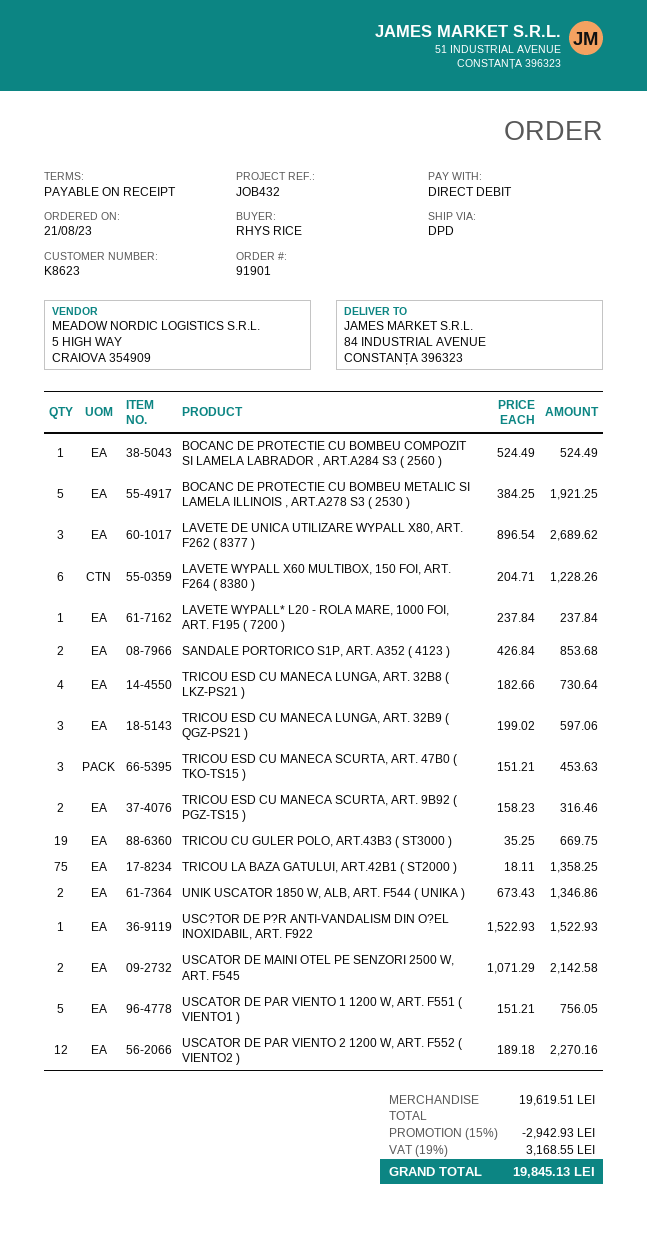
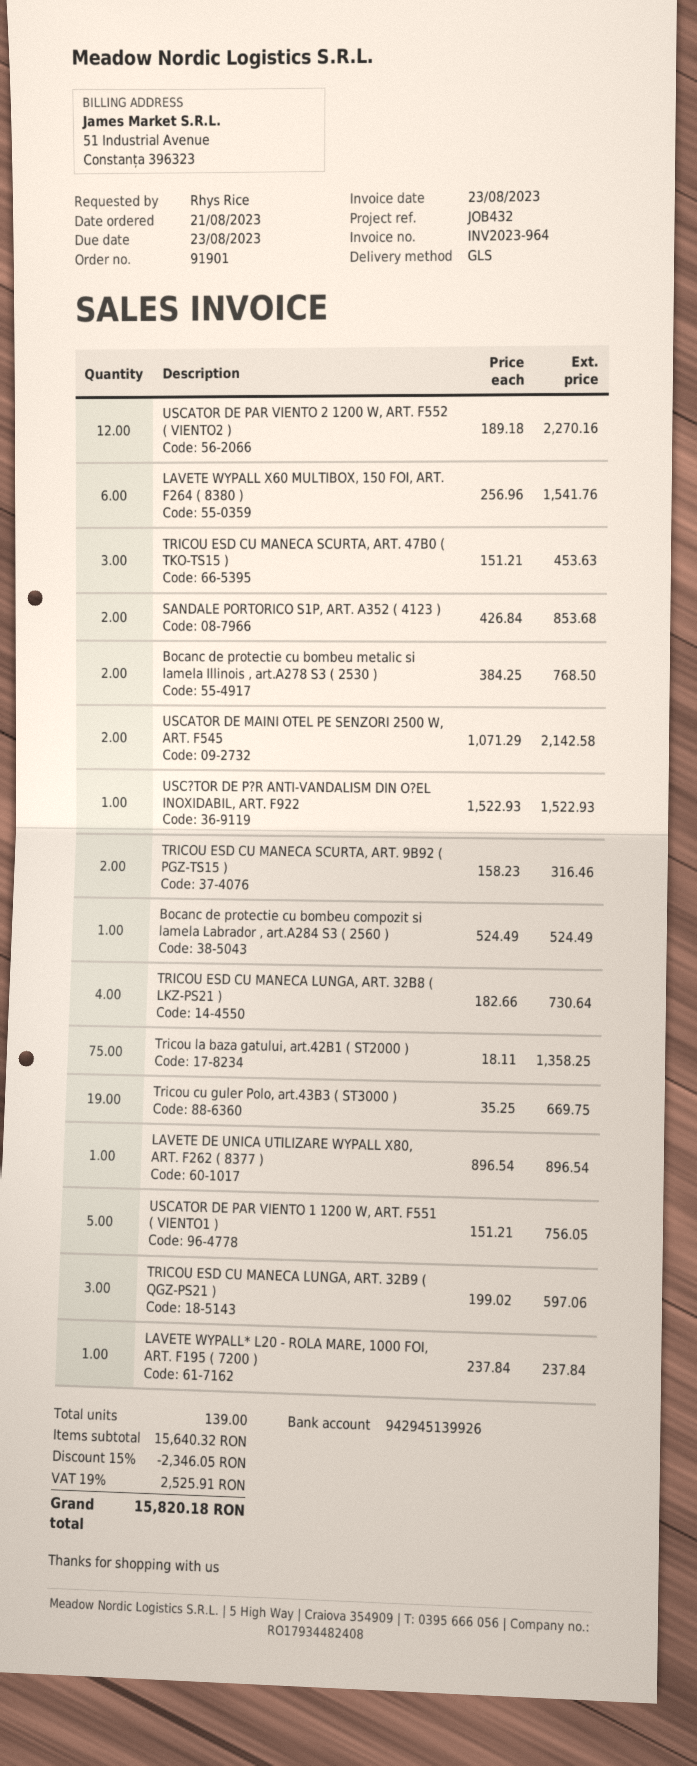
shipping method: DPD -> GLS
BOCANC DE PROTECTIE CU BOMBEU METALIC SI LAMELA ILLINOIS , ART.A278 S3 ( 2530 ): 5 x 384.25 = 1921.25 -> 2 x 384.25 = 768.50
LAVETE DE UNICA UTILIZARE WYPALL X80, ART. F262 ( 8377 ): 3 x 896.54 = 2689.62 -> 1 x 896.54 = 896.54
LAVETE WYPALL X60 MULTIBOX, 150 FOI, ART. F264 ( 8380 ): 6 x 204.71 = 1228.26 -> 6 x 256.96 = 1541.76
UNIK USCATOR 1850 W, ALB, ART. F544 ( UNIKA ): 2 x 673.43 = 1346.86 -> none
subtotal: 19619.51 -> 15640.32
discount: 15% = 2942.93 -> 15% = 2346.05
tax: 19% = 3168.55 -> 19% = 2525.91
total: 19845.13 -> 15820.18

